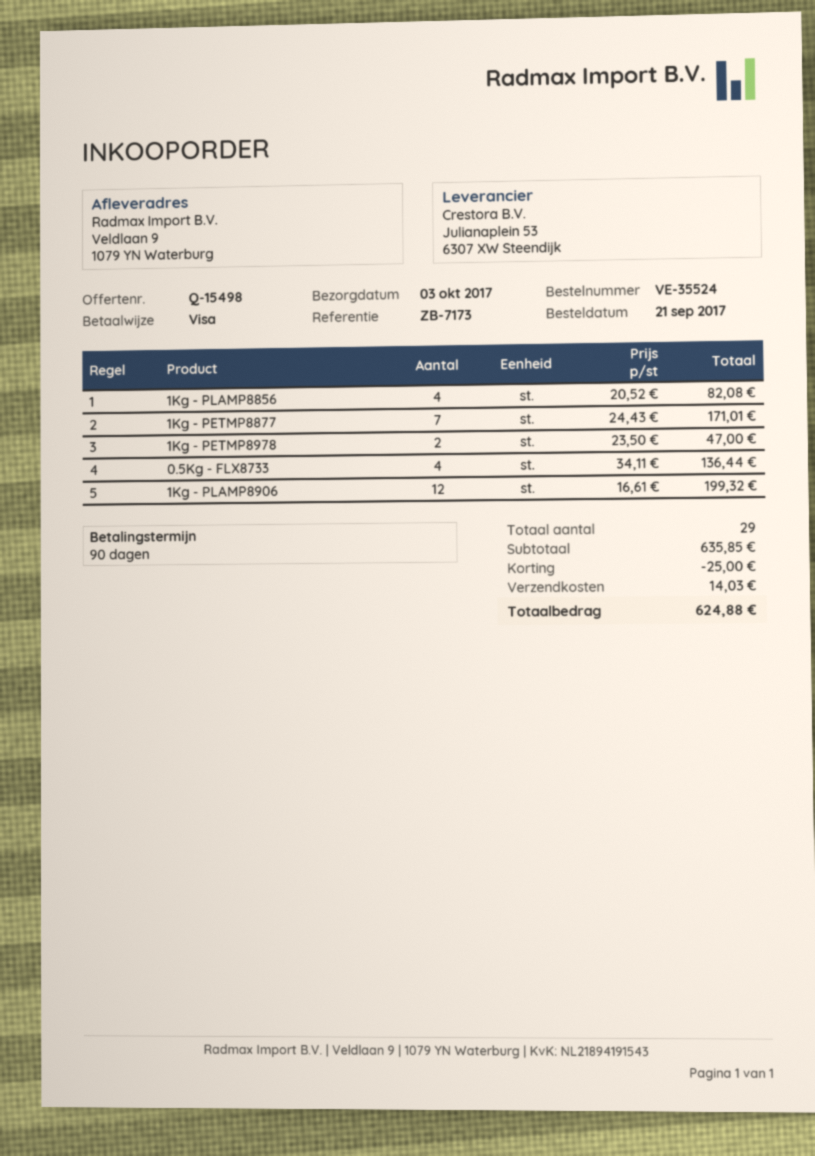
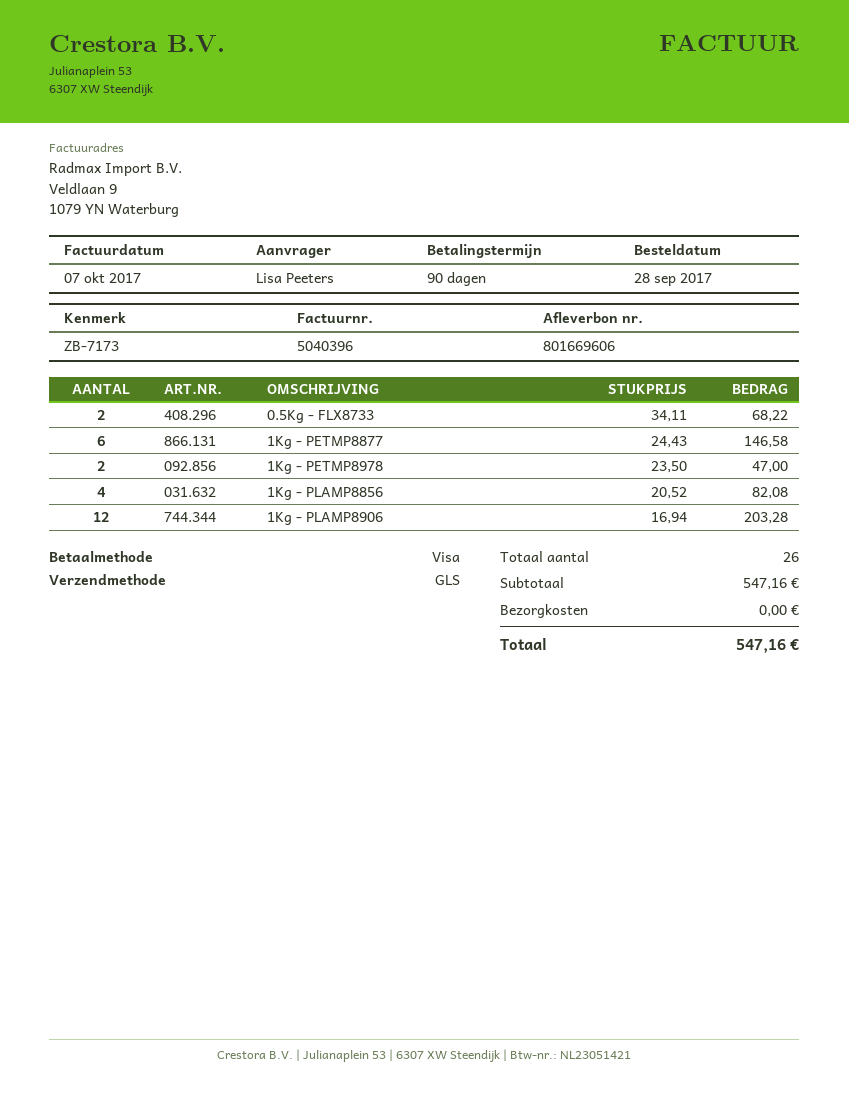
order date: 2017-09-21 -> 2017-09-28
1Kg - PETMP8877: 7 x 24.43 = 171.01 -> 6 x 24.43 = 146.58
0.5Kg - FLX8733: 4 x 34.11 = 136.44 -> 2 x 34.11 = 68.22
1Kg - PLAMP8906: 12 x 16.61 = 199.32 -> 12 x 16.94 = 203.28
total quantity: 29 -> 26
subtotal: 635.85 -> 547.16
discount: 25.00 -> none
shipping: 14.03 -> 0.00
total: 624.88 -> 547.16

